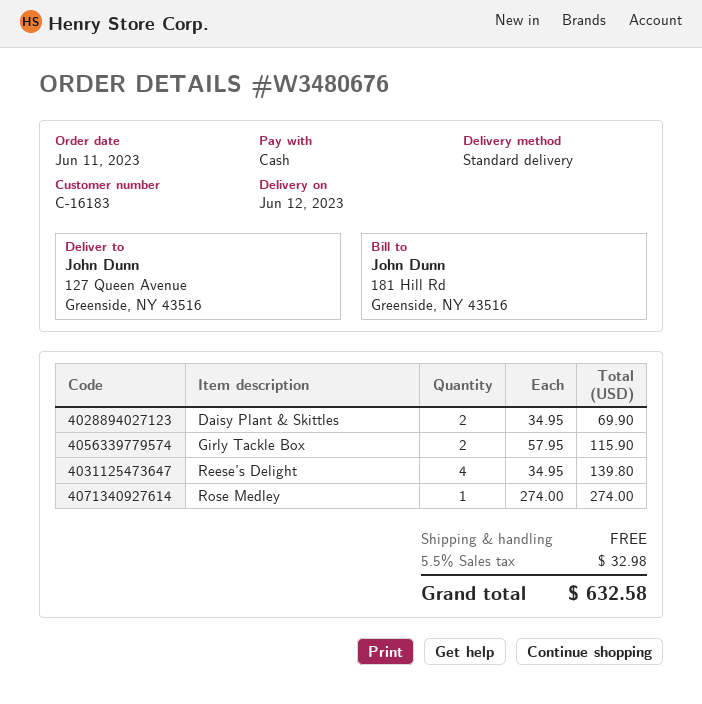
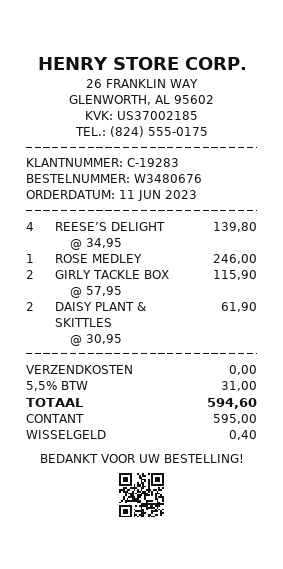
customer number: C-16183 -> C-19283
Daisy Plant & Skittles: 2 x 34.95 = 69.90 -> 2 x 30.95 = 61.90
Rose Medley: 1 x 274.00 = 274.00 -> 1 x 246.00 = 246.00
tax: 5.5% = 32.98 -> 5.5% = 31.00
total: 632.58 -> 594.60

